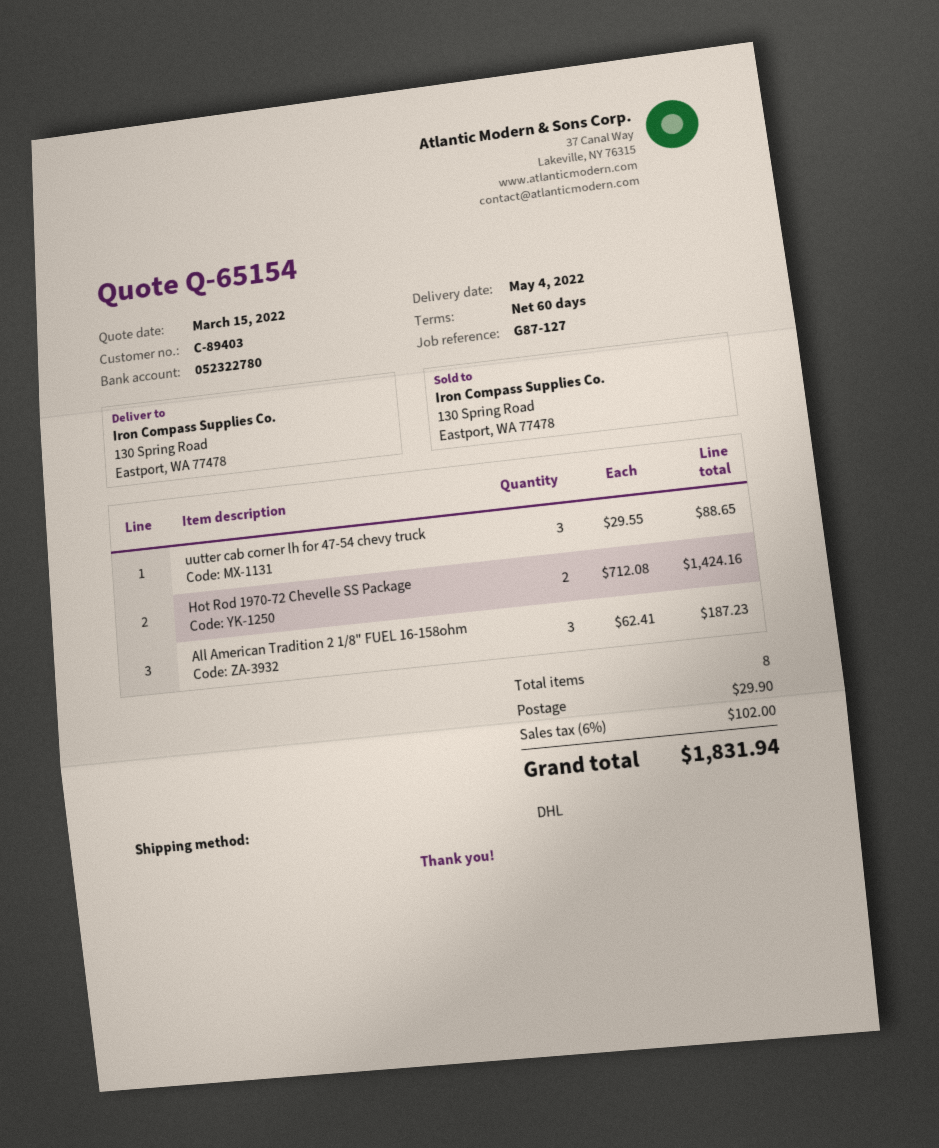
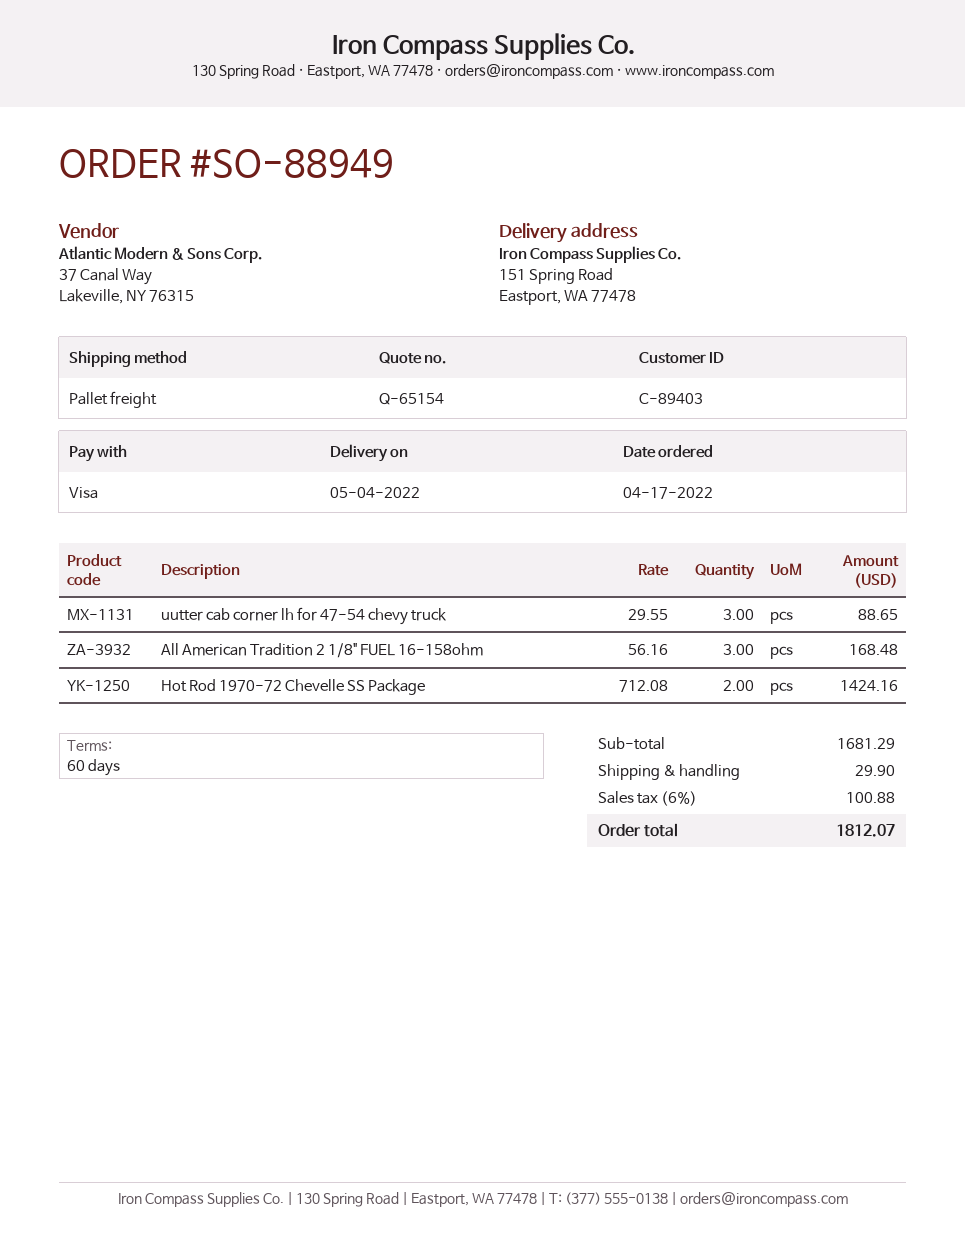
shipping method: DHL -> pallet freight
ship to: 130 Spring Road, Eastport, WA 77478 -> 151 Spring Road, Eastport, WA 77478
All American Tradition 2 1/8" FUEL 16-158ohm: 3 x 62.41 = 187.23 -> 3 x 56.16 = 168.48
tax: 6% = 102.00 -> 6% = 100.88
total: 1831.94 -> 1812.07

